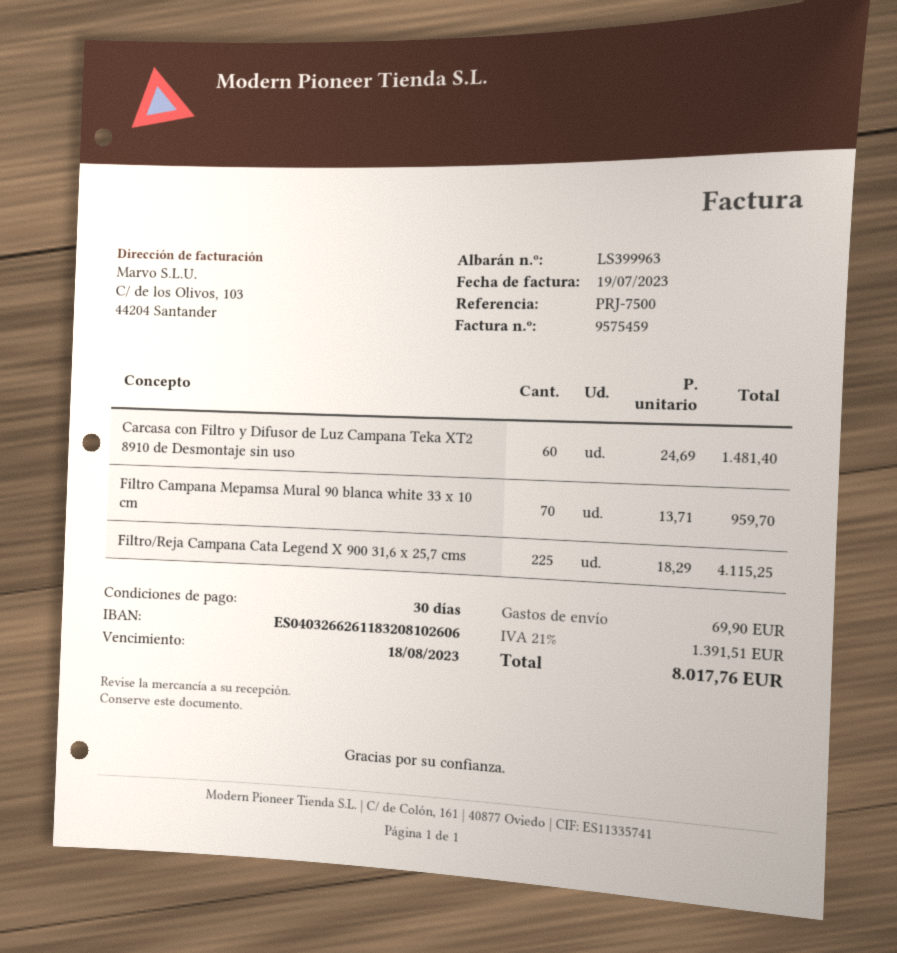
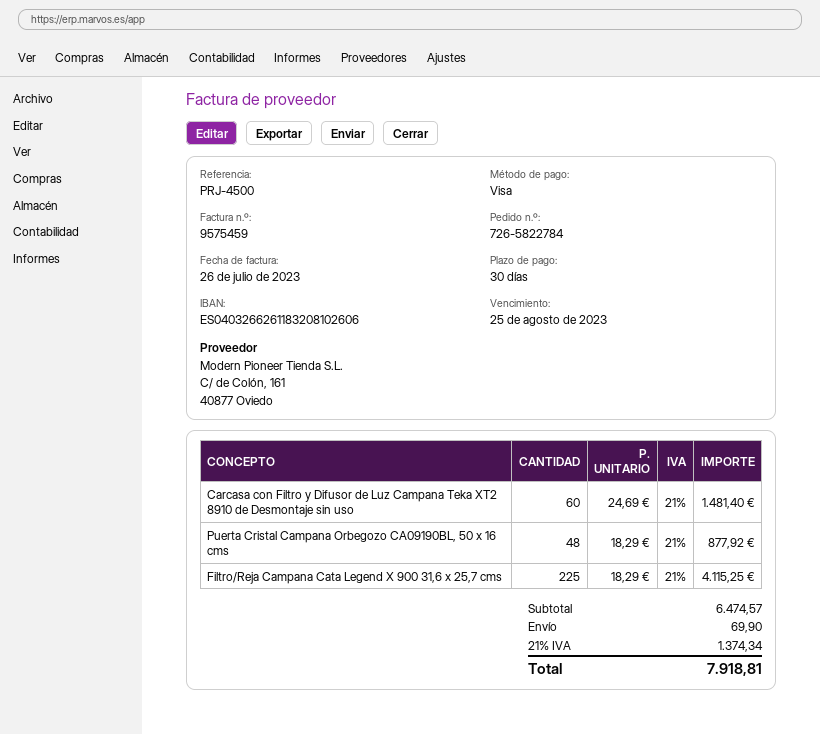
invoice date: 2023-07-19 -> 2023-07-26
due date: 2023-08-18 -> 2023-08-25
reference: PRJ-7500 -> PRJ-4500
Filtro Campana Mepamsa Mural 90 blanca white 33 x 10 cm: 70 x 13.71 = 959.70 -> none
Puerta Cristal Campana Orbegozo CA09190BL, 50 x 16 cms: none -> 48 x 18.29 = 877.92
tax: 21% = 1391.51 -> 21% = 1374.34
total: 8017.76 -> 7918.81

